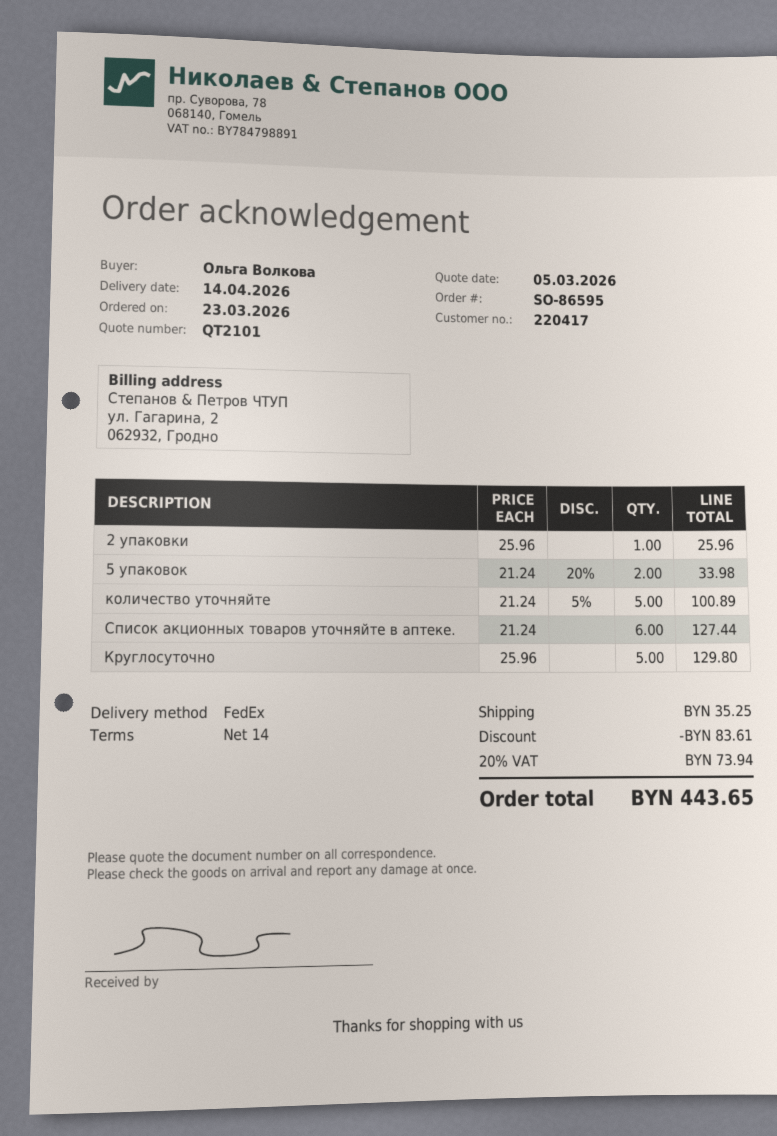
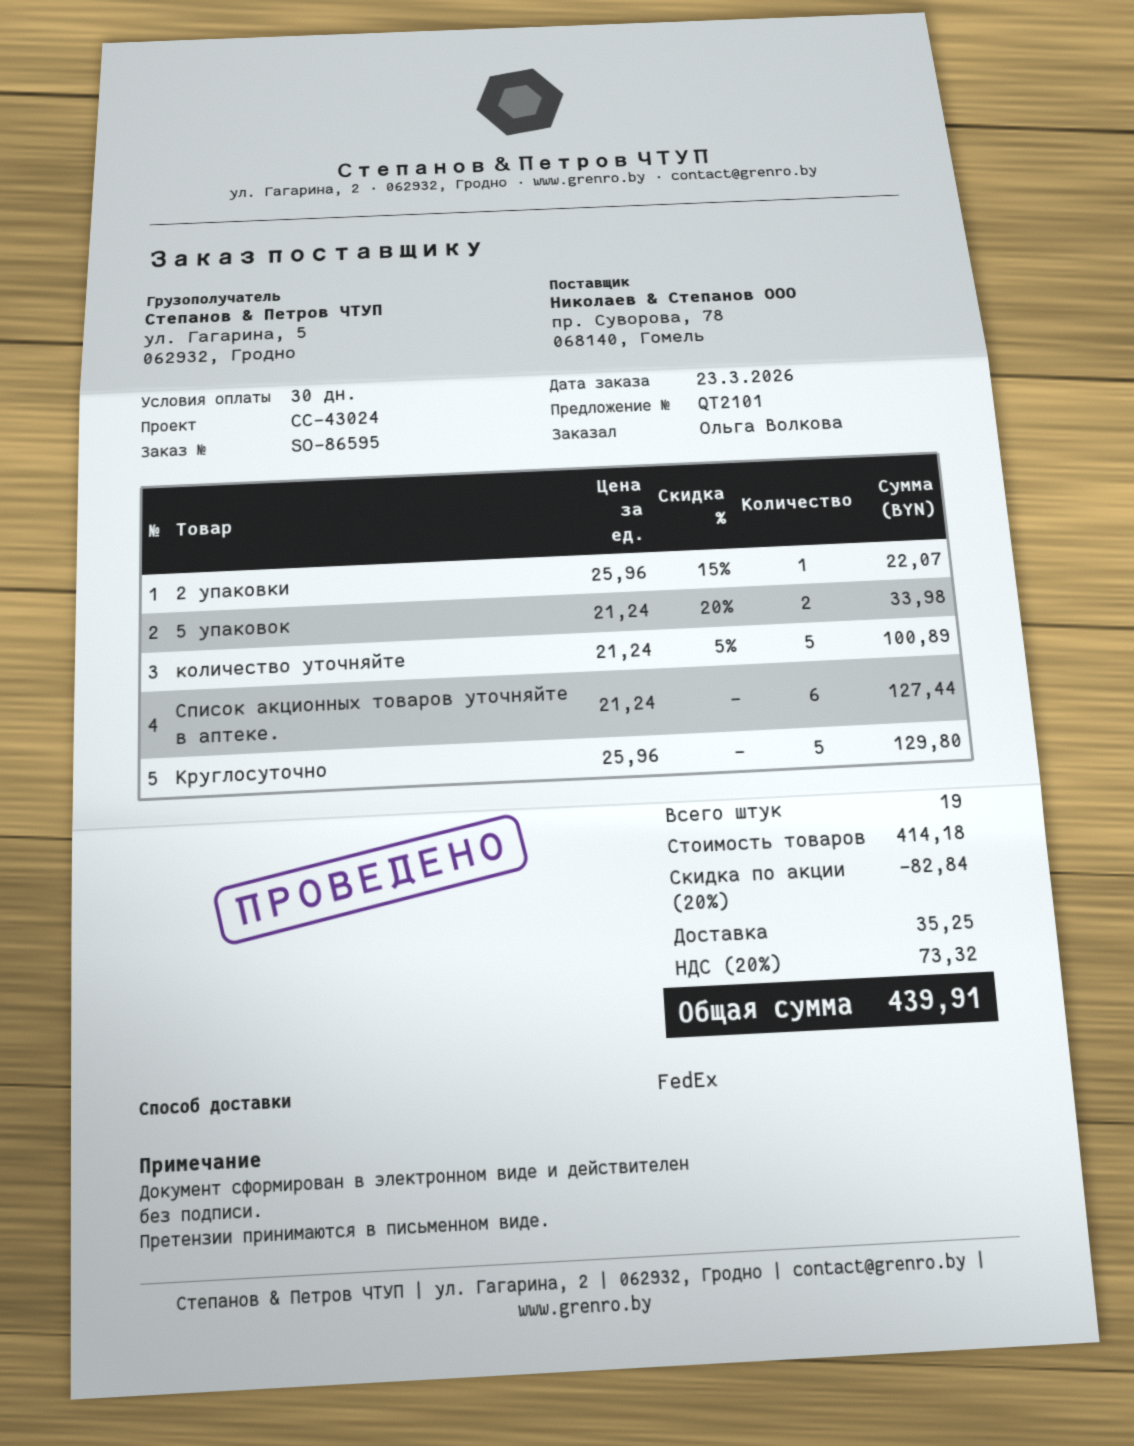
payment terms: 14 days -> 30 days
2 упаковки: 1 x 25.96 = 25.96 -> 1 x 25.96 - 15% = 22.07
discount: 83.61 -> 82.84
tax: 20% = 73.94 -> 20% = 73.32
total: 443.65 -> 439.91

